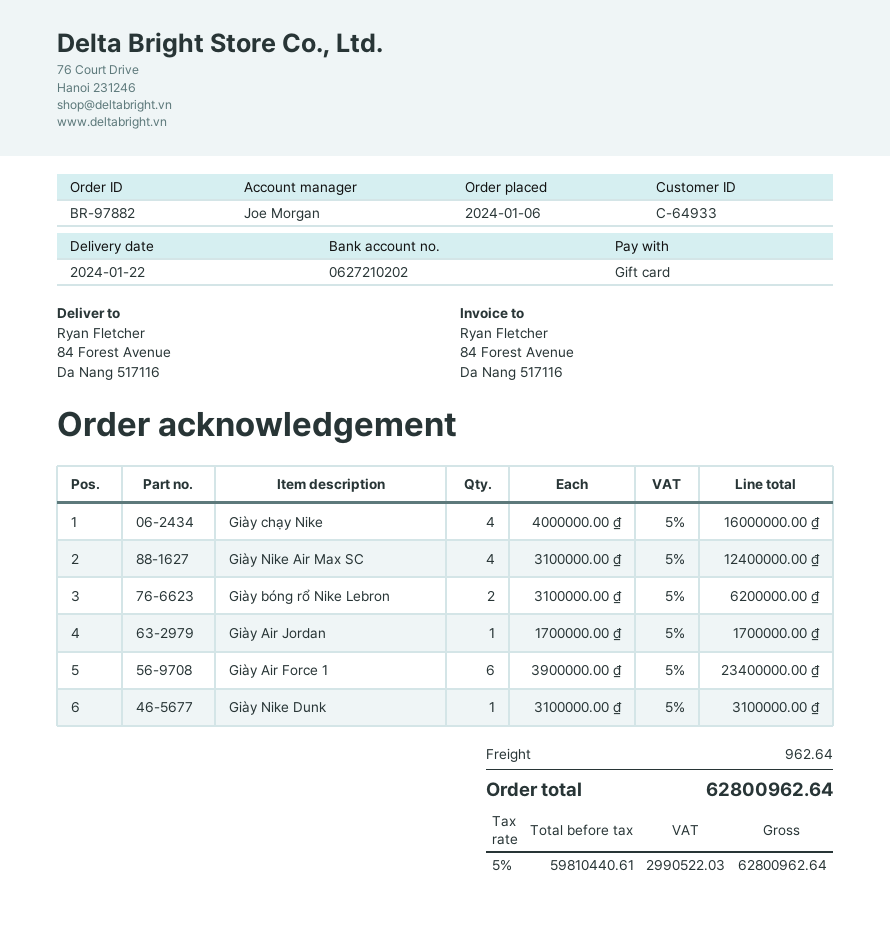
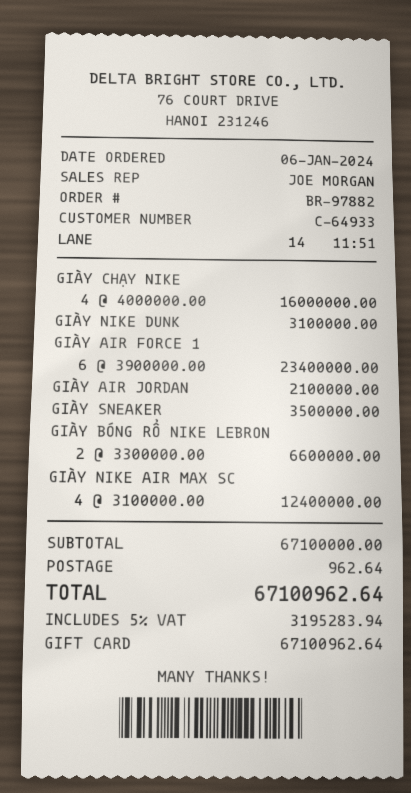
Giày bóng rổ Nike Lebron: 2 x 3100000.00 = 6200000.00 -> 2 x 3300000.00 = 6600000.00
Giày Air Jordan: 1 x 1700000.00 = 1700000.00 -> 1 x 2100000.00 = 2100000.00
GIÀY SNEAKER: none -> 1 x 3500000.00 = 3500000.00
tax: 5% = 2990522.03 -> 5% = 3195283.94
total: 62800962.64 -> 67100962.64

